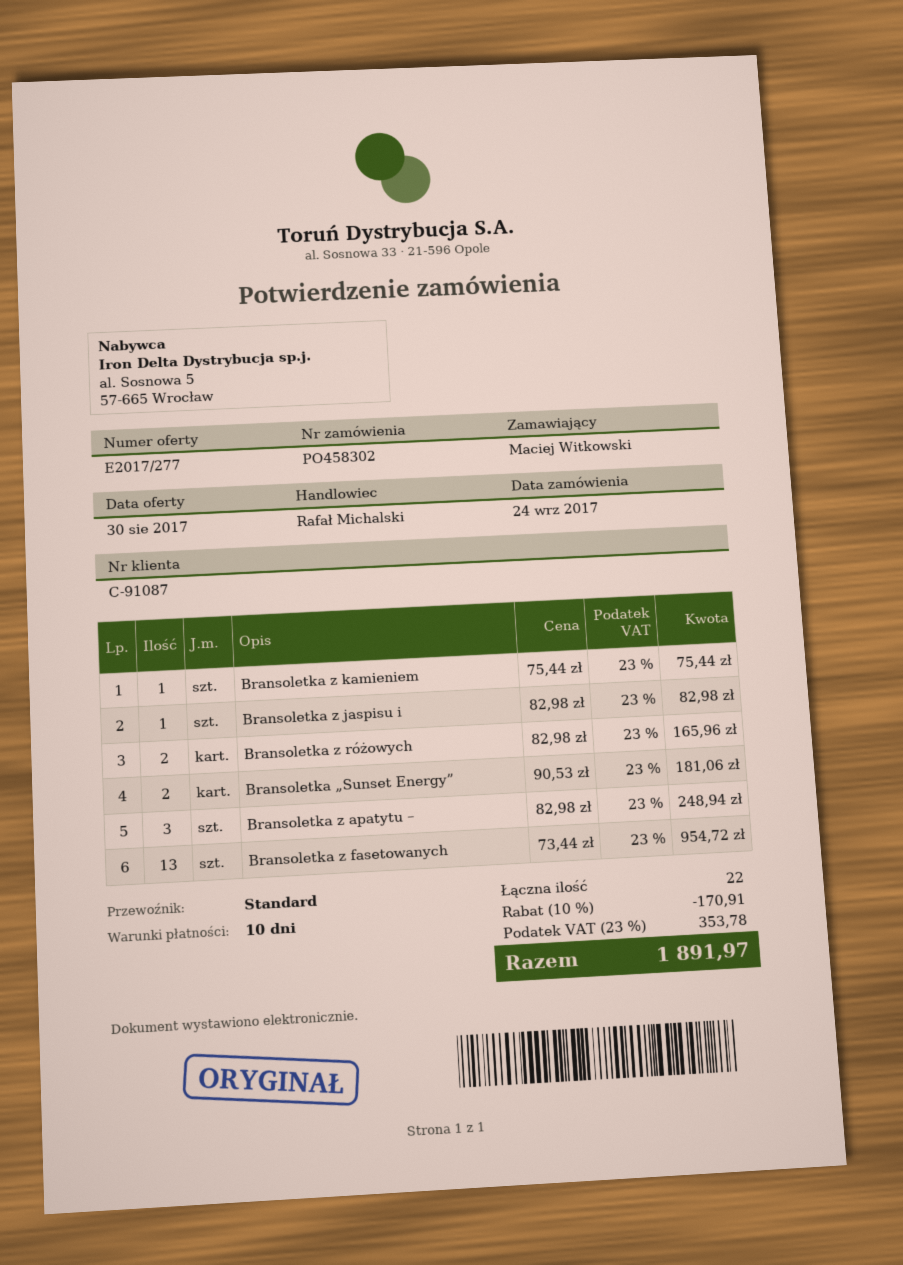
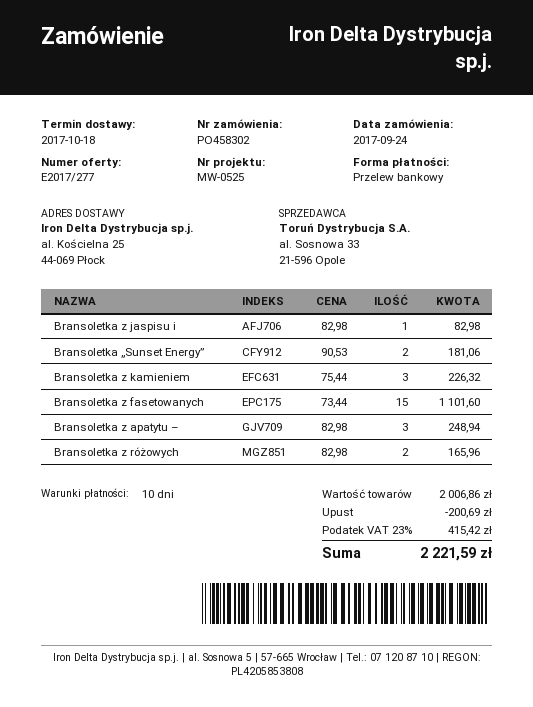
Bransoletka z kamieniem: 1 x 75.44 = 75.44 -> 3 x 75.44 = 226.32
Bransoletka z fasetowanych: 13 x 73.44 = 954.72 -> 15 x 73.44 = 1101.60
discount: 170.91 -> 200.69
tax: 23% = 353.78 -> 23% = 415.42
total: 1891.97 -> 2221.59

